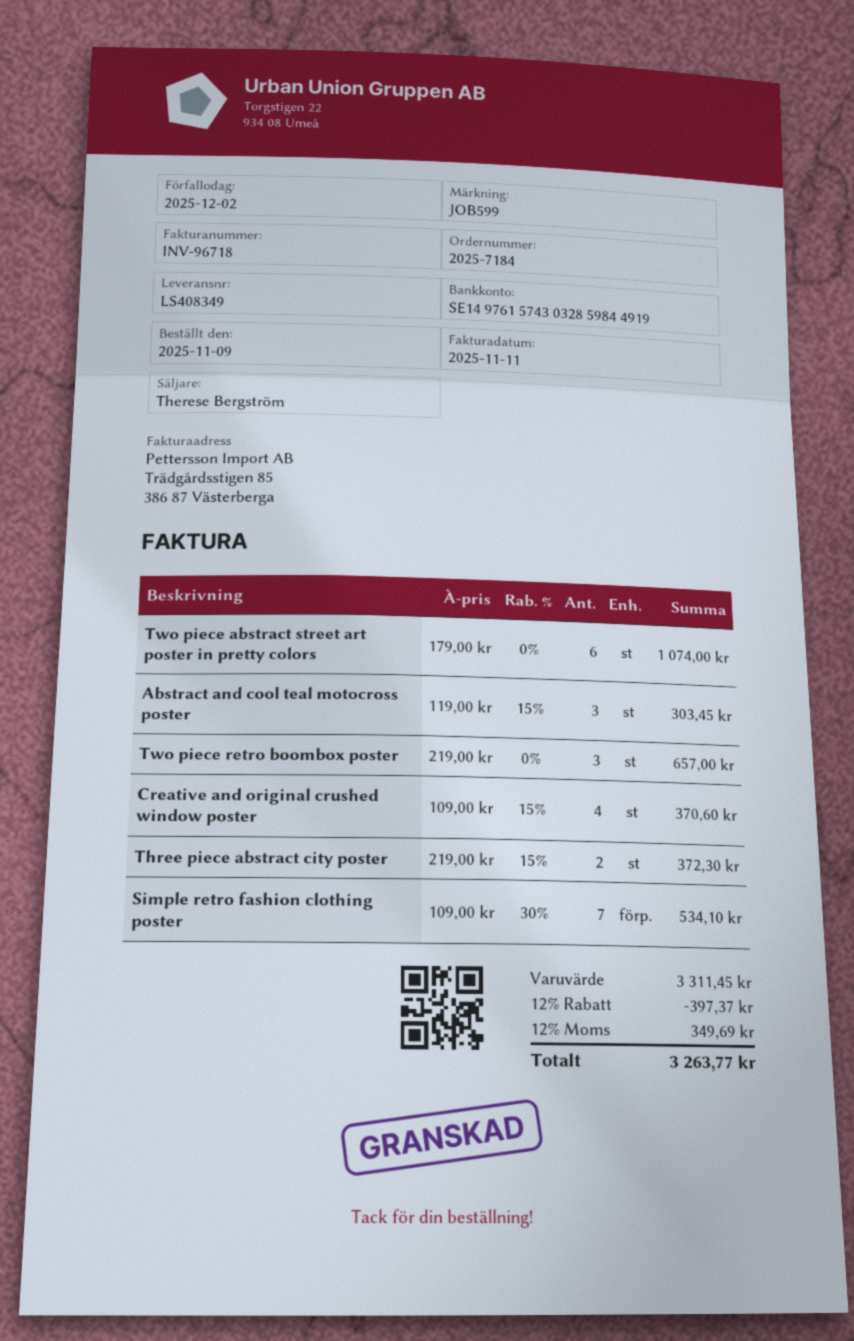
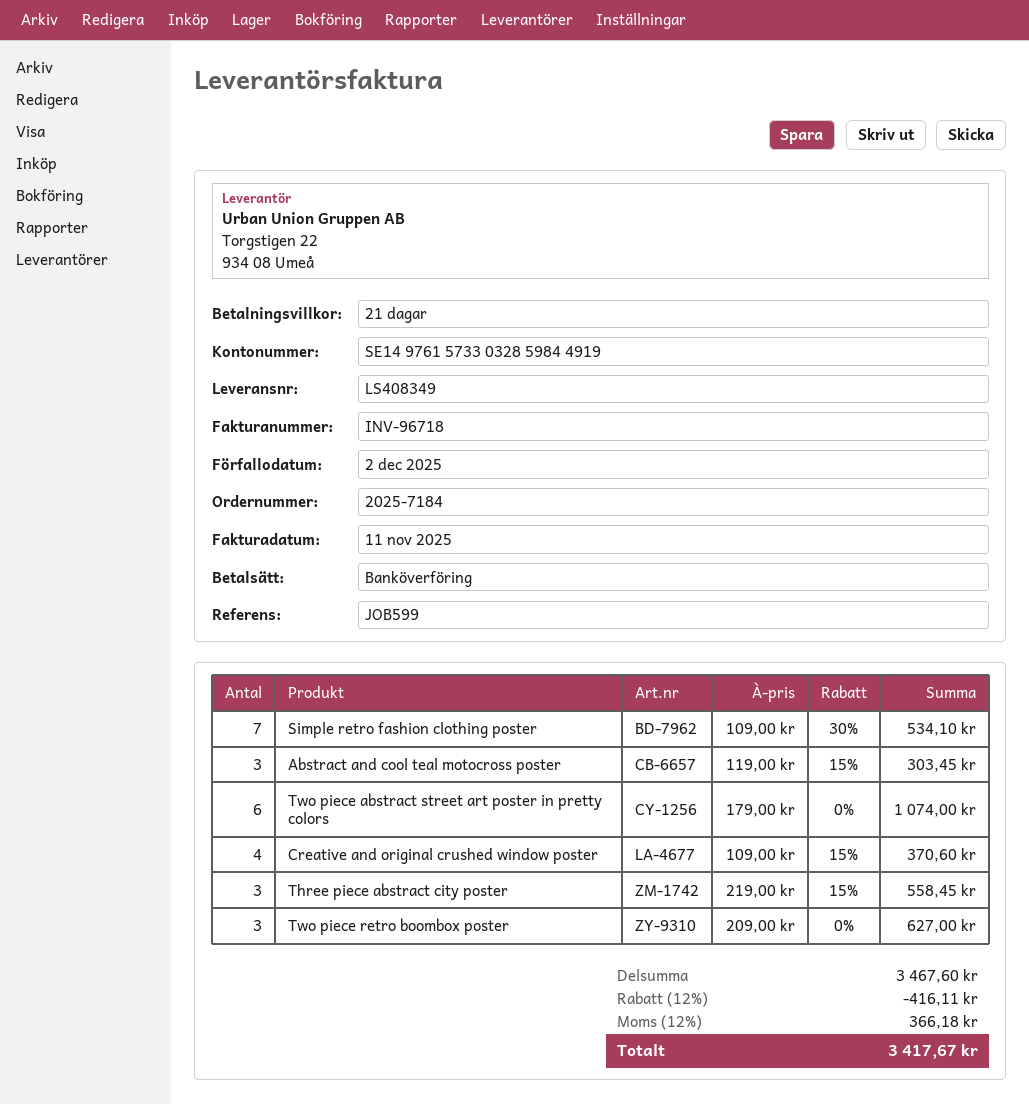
bank account: SE1497615743032859844919 -> SE1497615733032859844919
Two piece retro boombox poster: 3 x 219.00 = 657.00 -> 3 x 209.00 = 627.00
Three piece abstract city poster: 2 x 219.00 - 15% = 372.30 -> 3 x 219.00 - 15% = 558.45
subtotal: 3311.45 -> 3467.60
discount: 12% = 397.37 -> 12% = 416.11
tax: 12% = 349.69 -> 12% = 366.18
total: 3263.77 -> 3417.67

